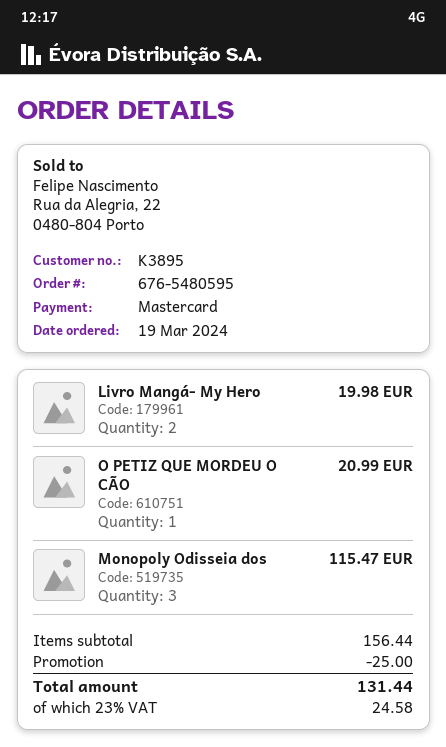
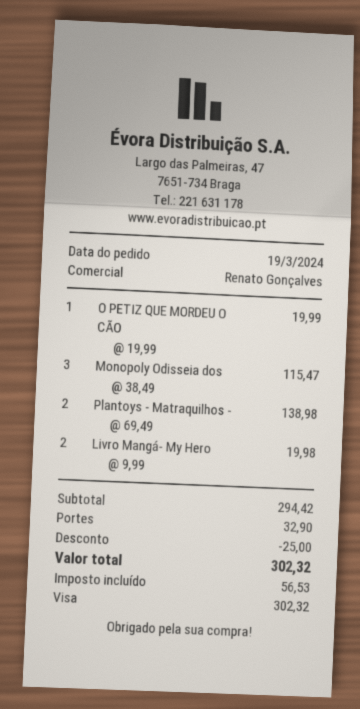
payment method: Mastercard -> Visa
O PETIZ QUE MORDEU O CÃO: 1 for 20.99 -> 1 for 19.99
Plantoys - Matraquilhos -: none -> 2 for 138.98
subtotal: 156.44 -> 294.42
shipping: none -> 32.90
tax: 24.58 -> 56.53
total: 131.44 -> 302.32

